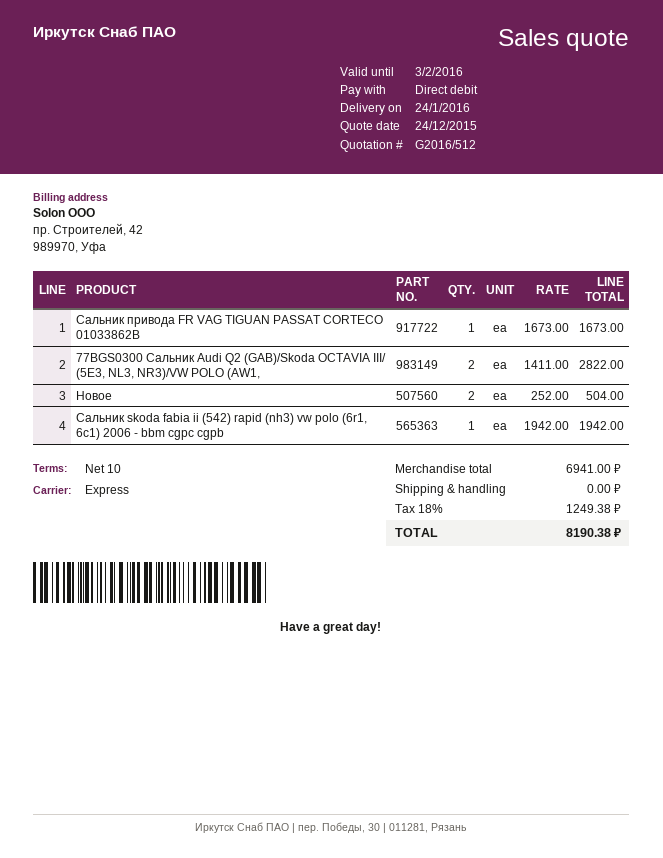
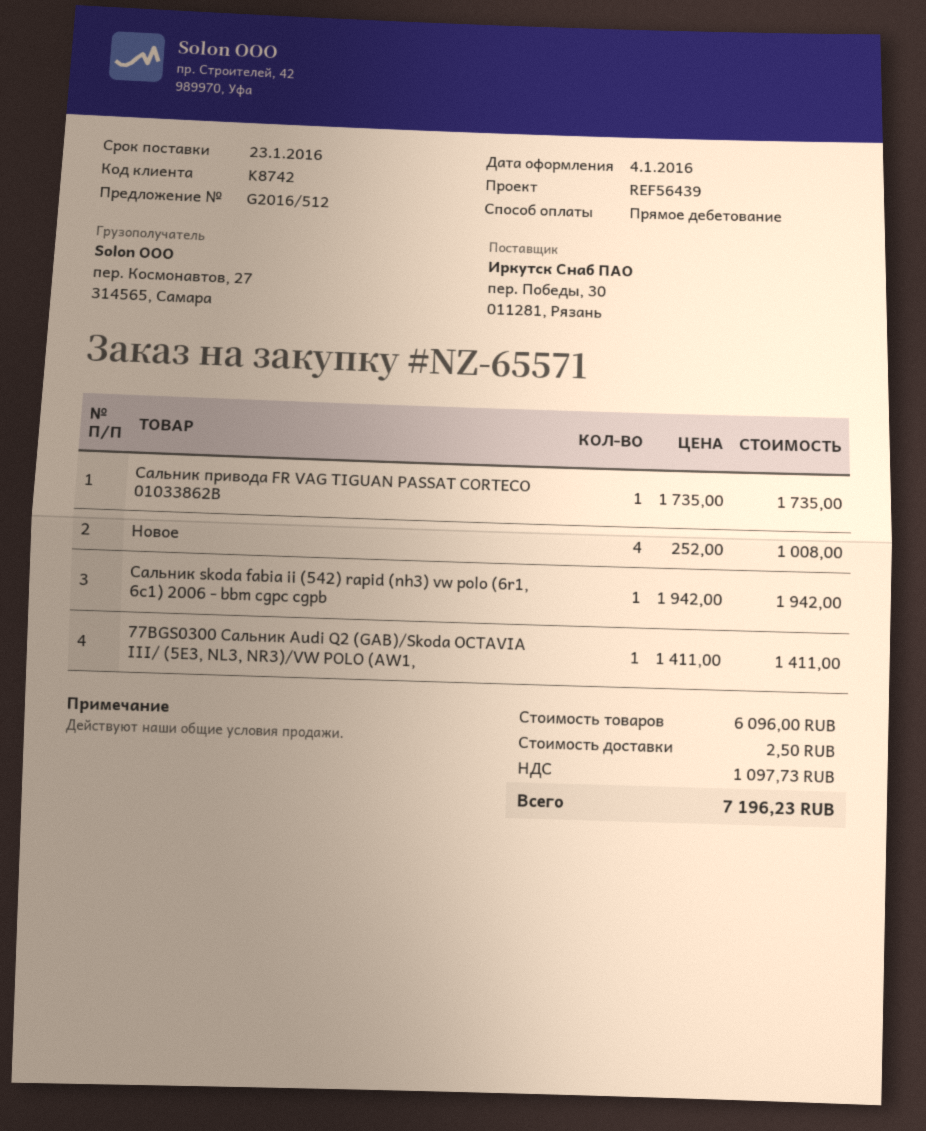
delivery date: 2016-01-24 -> 2016-01-23
Сальник привода FR VAG TIGUAN PASSAT CORTECO 01033862B: 1 x 1673.00 = 1673.00 -> 1 x 1735.00 = 1735.00
77BGS0300 Сальник Audi Q2 (GAB)/Skoda OCTAVIA III/ (5E3, NL3, NR3)/VW POLO (AW1,: 2 x 1411.00 = 2822.00 -> 1 x 1411.00 = 1411.00
Новое: 2 x 252.00 = 504.00 -> 4 x 252.00 = 1008.00
subtotal: 6941.00 -> 6096.00
shipping: 0.00 -> 2.50
tax: 1249.38 -> 1097.73
total: 8190.38 -> 7196.23

